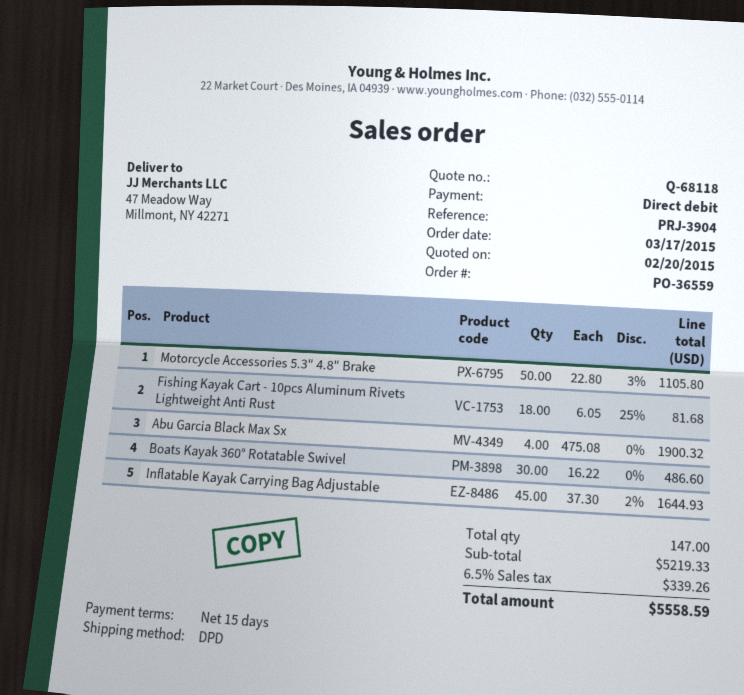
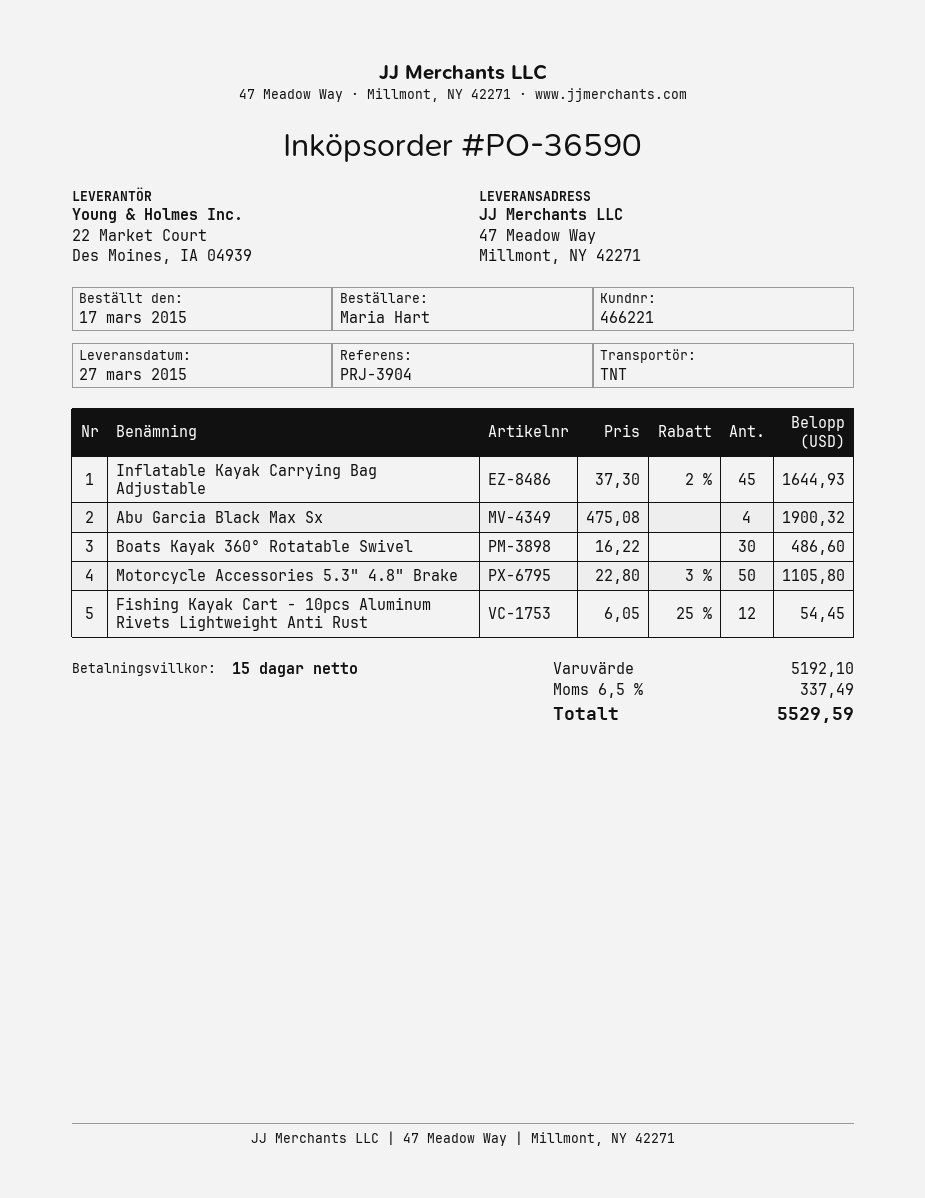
order number: PO-36559 -> PO-36590
shipping method: DPD -> TNT
Fishing Kayak Cart - 10pcs Aluminum Rivets Lightweight Anti Rust: 18 x 6.05 - 25% = 81.68 -> 12 x 6.05 - 25% = 54.45
subtotal: 5219.33 -> 5192.10
tax: 6.5% = 339.26 -> 6.5% = 337.49
total: 5558.59 -> 5529.59

